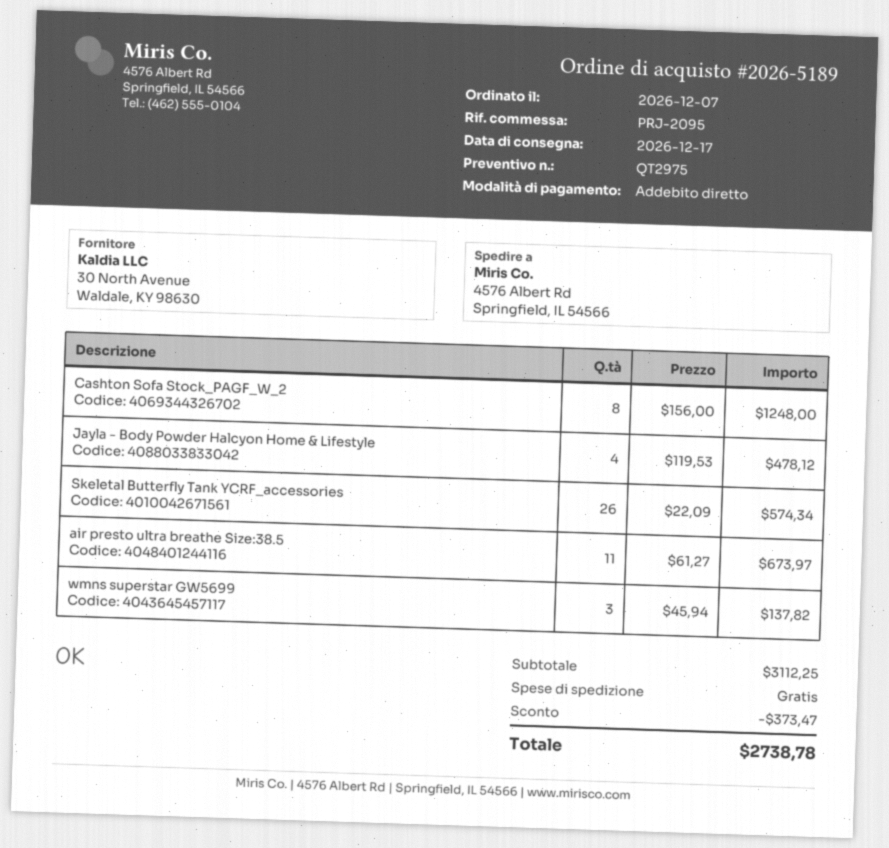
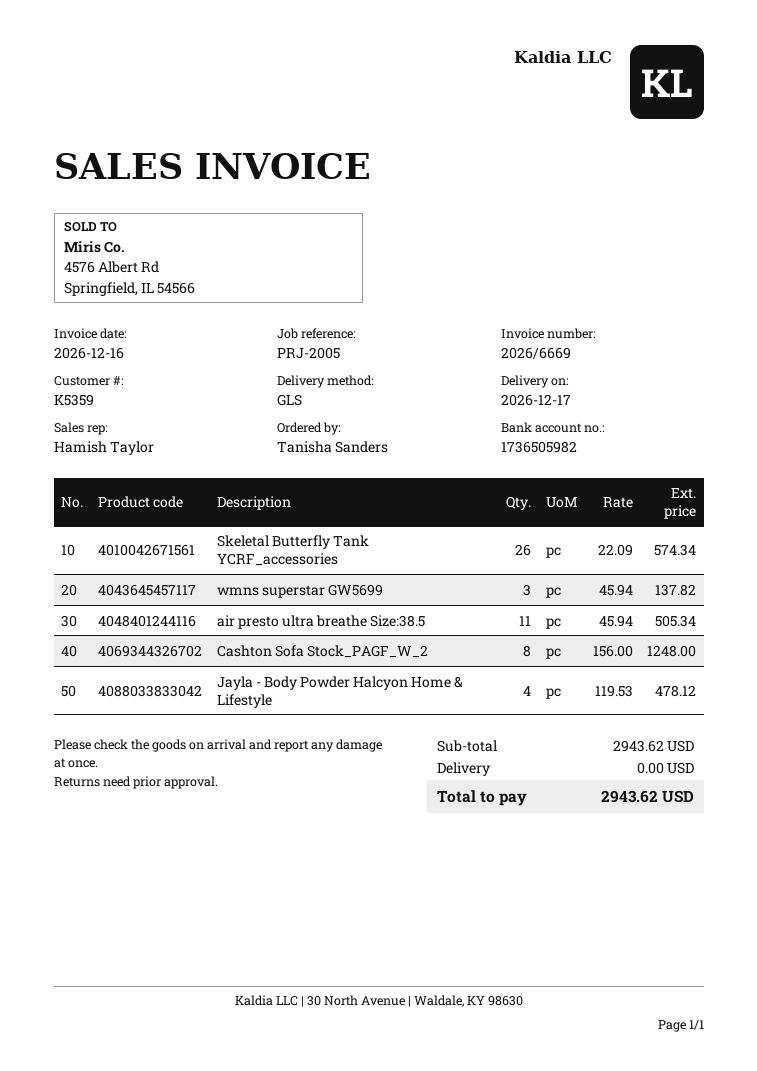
reference: PRJ-2095 -> PRJ-2005
air presto ultra breathe Size:38.5: 11 x 61.27 = 673.97 -> 11 x 45.94 = 505.34
subtotal: 3112.25 -> 2943.62
discount: 373.47 -> none
total: 2738.78 -> 2943.62

